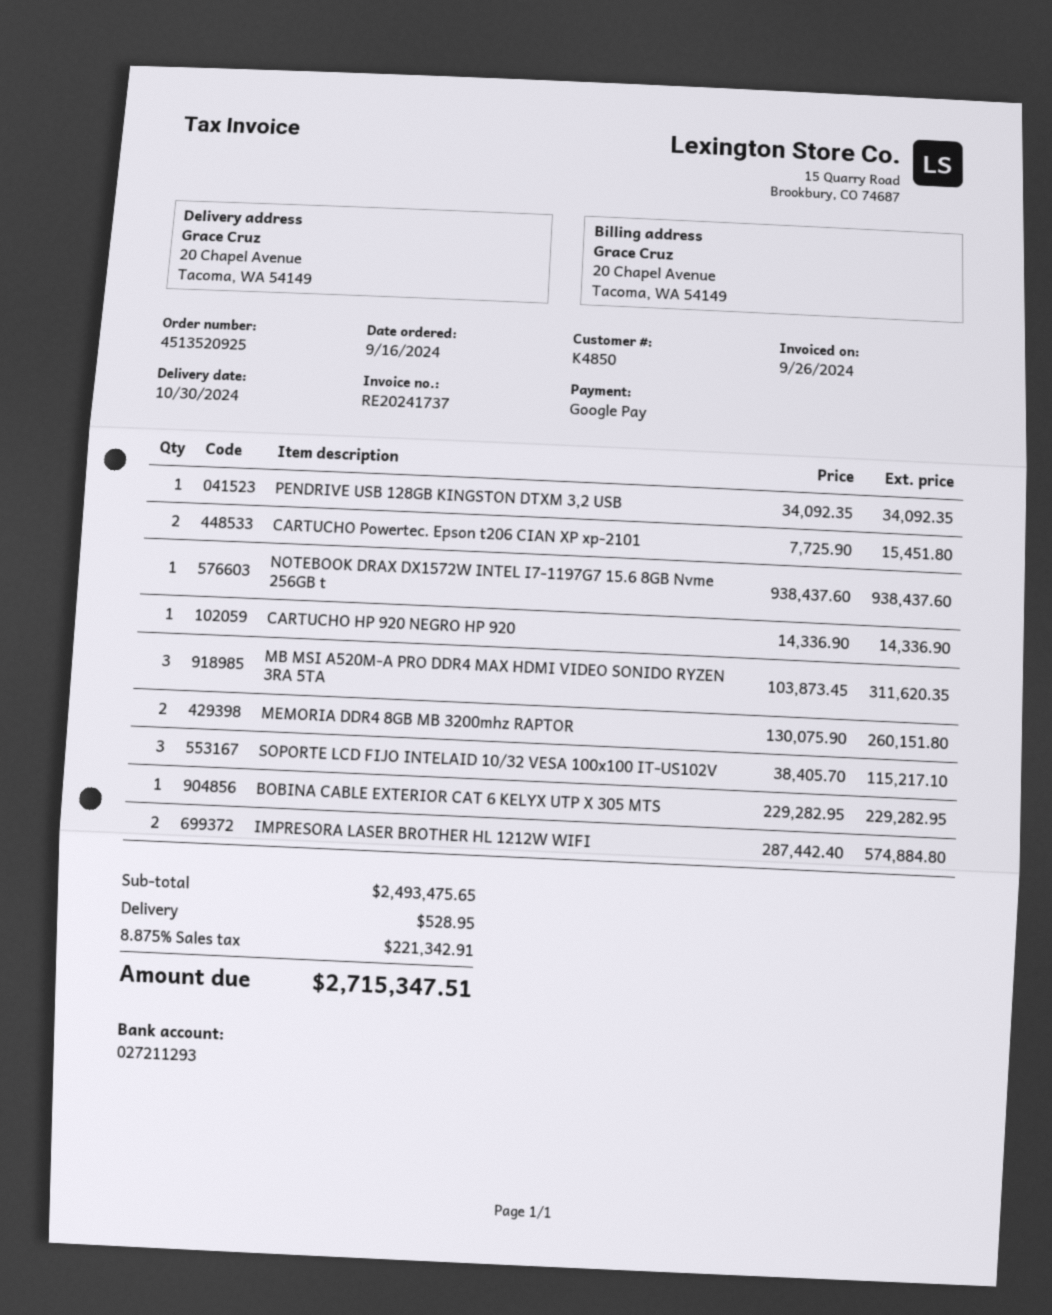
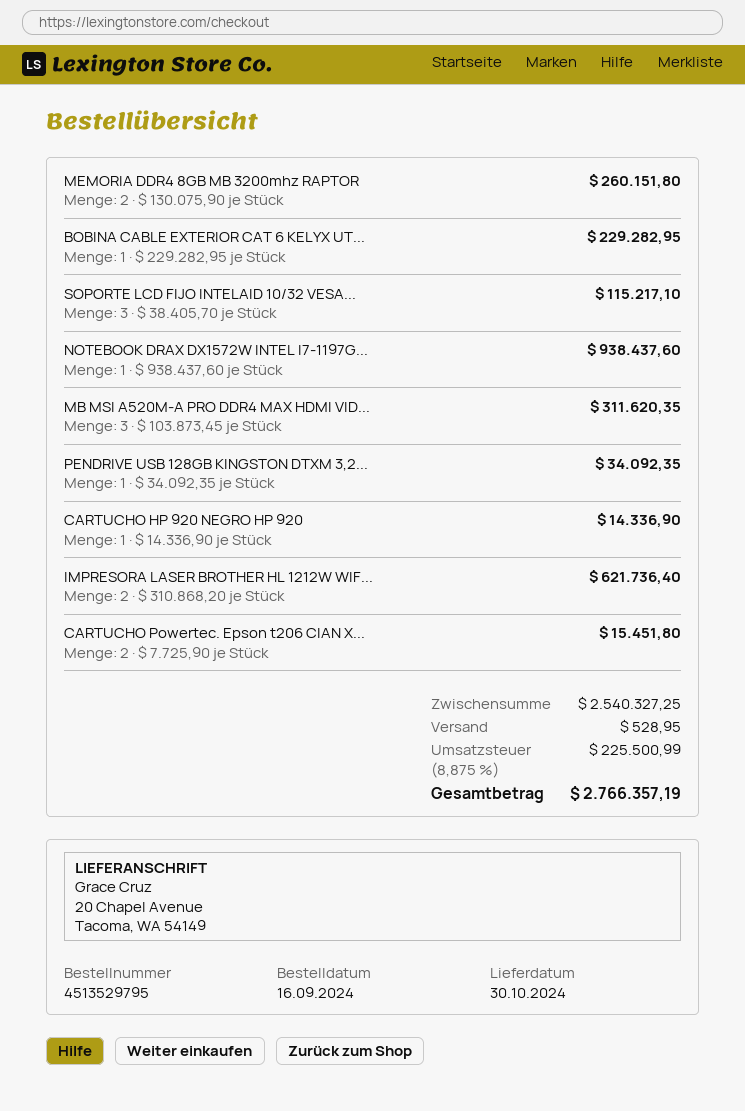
order number: 4513520925 -> 4513529795
IMPRESORA LASER BROTHER HL 1212W WIFI: 2 x 287442.40 = 574884.80 -> 2 x 310868.20 = 621736.40
subtotal: 2493475.65 -> 2540327.25
tax: 8.875% = 221342.91 -> 8.875% = 225500.99
total: 2715347.51 -> 2766357.19

